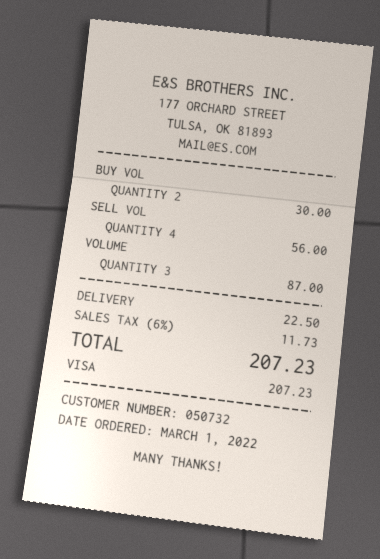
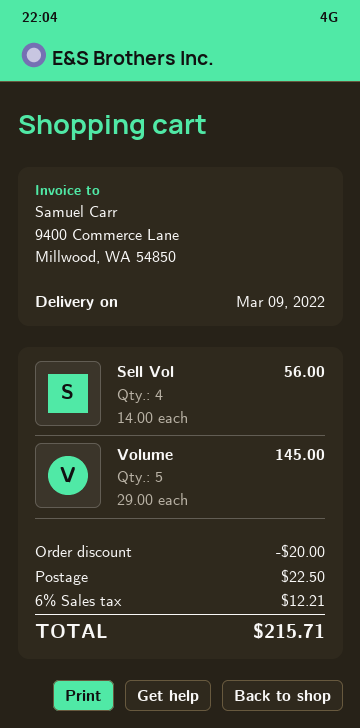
BUY VOL: 2 for 30.00 -> none
VOLUME: 3 for 87.00 -> 5 for 145.00
discount: none -> 20.00
tax: 6% = 11.73 -> 6% = 12.21
total: 207.23 -> 215.71

